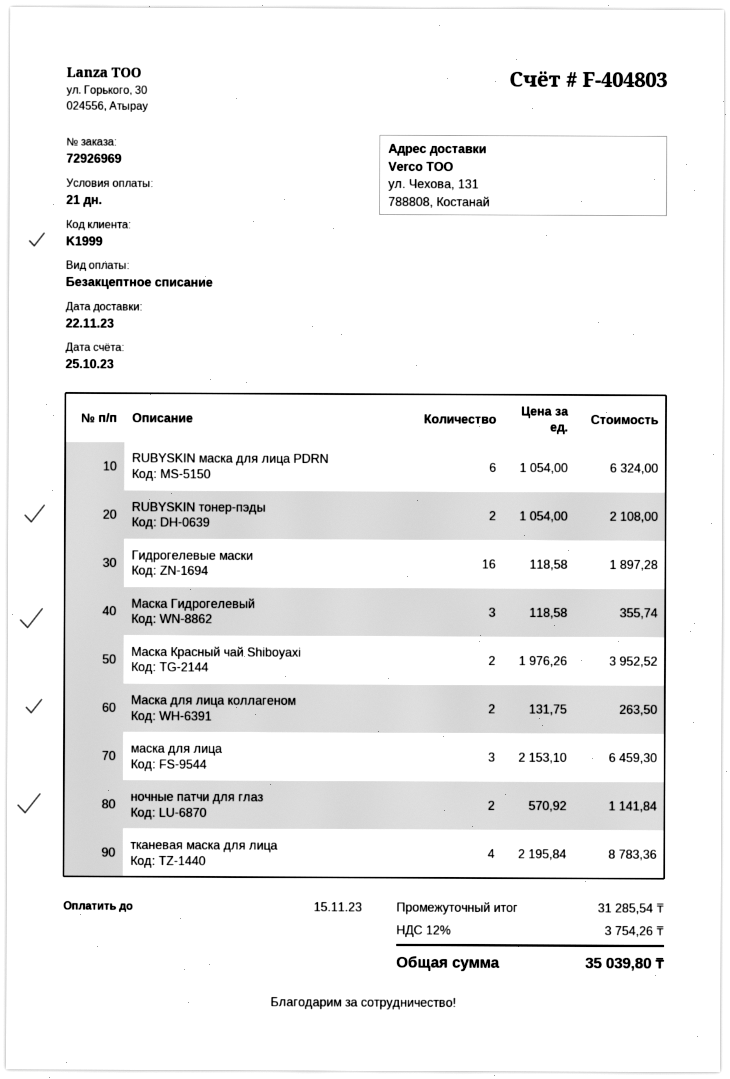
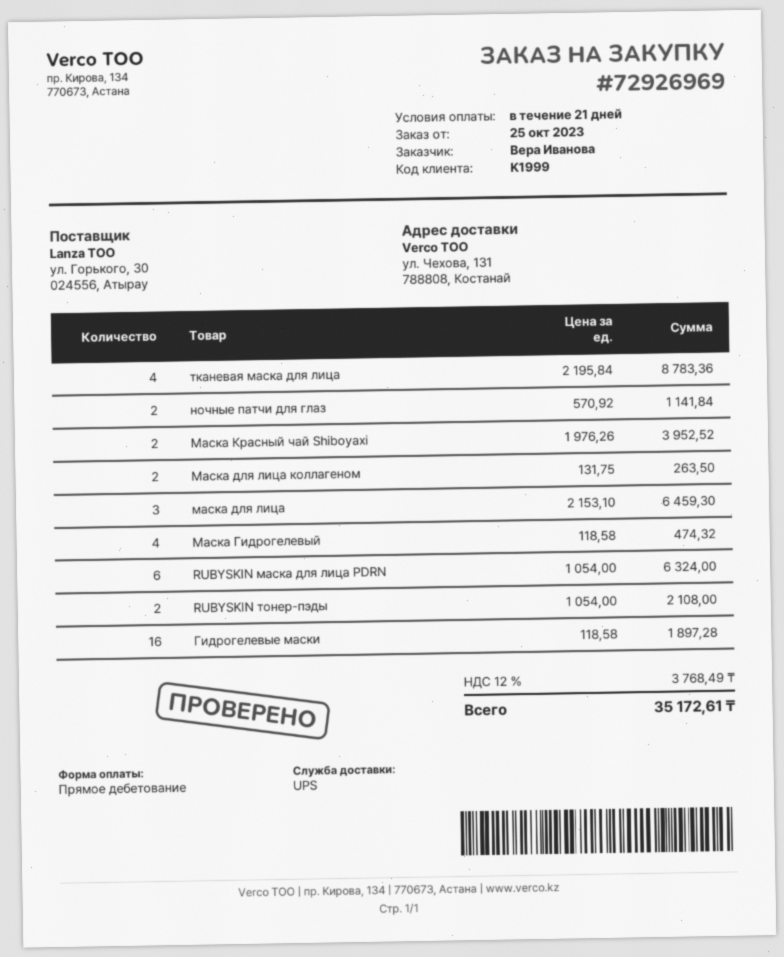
Маска Гидрогелевый: 3 x 118.58 = 355.74 -> 4 x 118.58 = 474.32
tax: 12% = 3754.26 -> 12% = 3768.49
total: 35039.80 -> 35172.61

